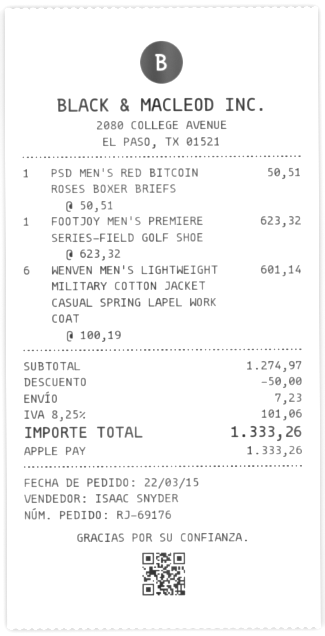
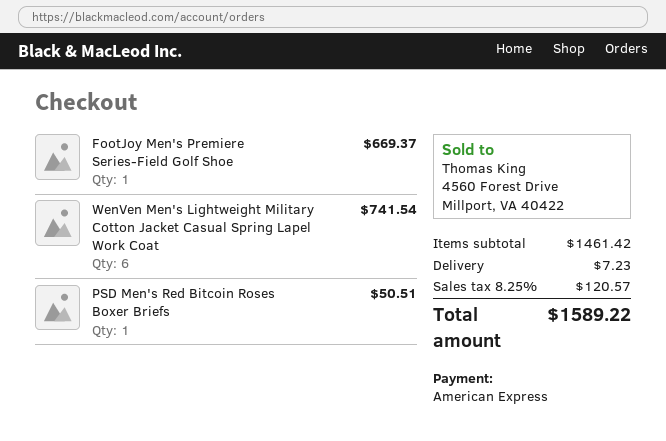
payment method: Apple Pay -> American Express
FOOTJOY MEN'S PREMIERE SERIES-FIELD GOLF SHOE: 1 for 623.32 -> 1 for 669.37
WENVEN MEN'S LIGHTWEIGHT MILITARY COTTON JACKET CASUAL SPRING LAPEL WORK COAT: 6 for 601.14 -> 6 for 741.54
subtotal: 1274.97 -> 1461.42
discount: 50.00 -> none
tax: 8.25% = 101.06 -> 8.25% = 120.57
total: 1333.26 -> 1589.22

